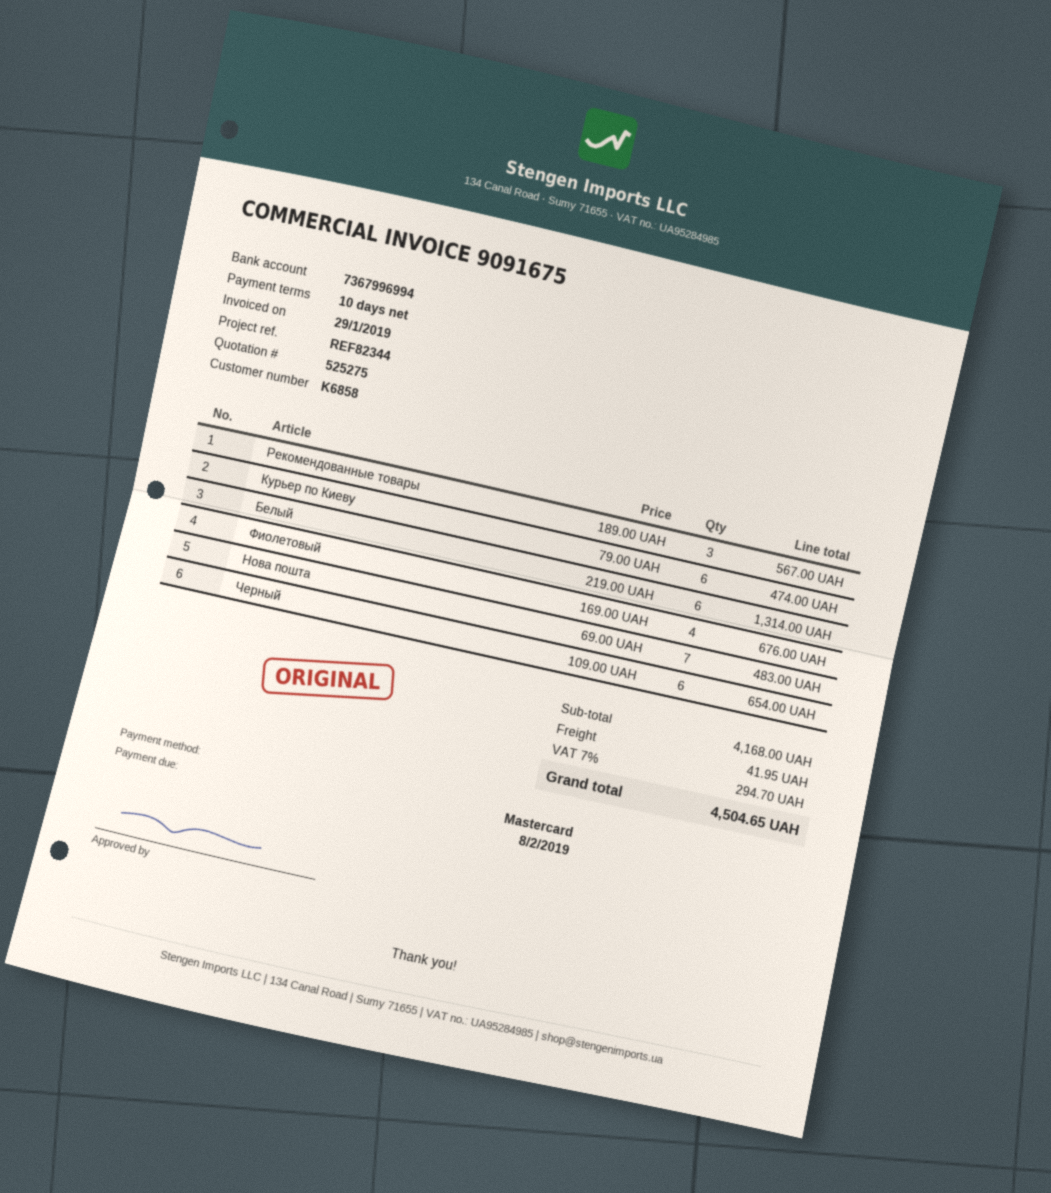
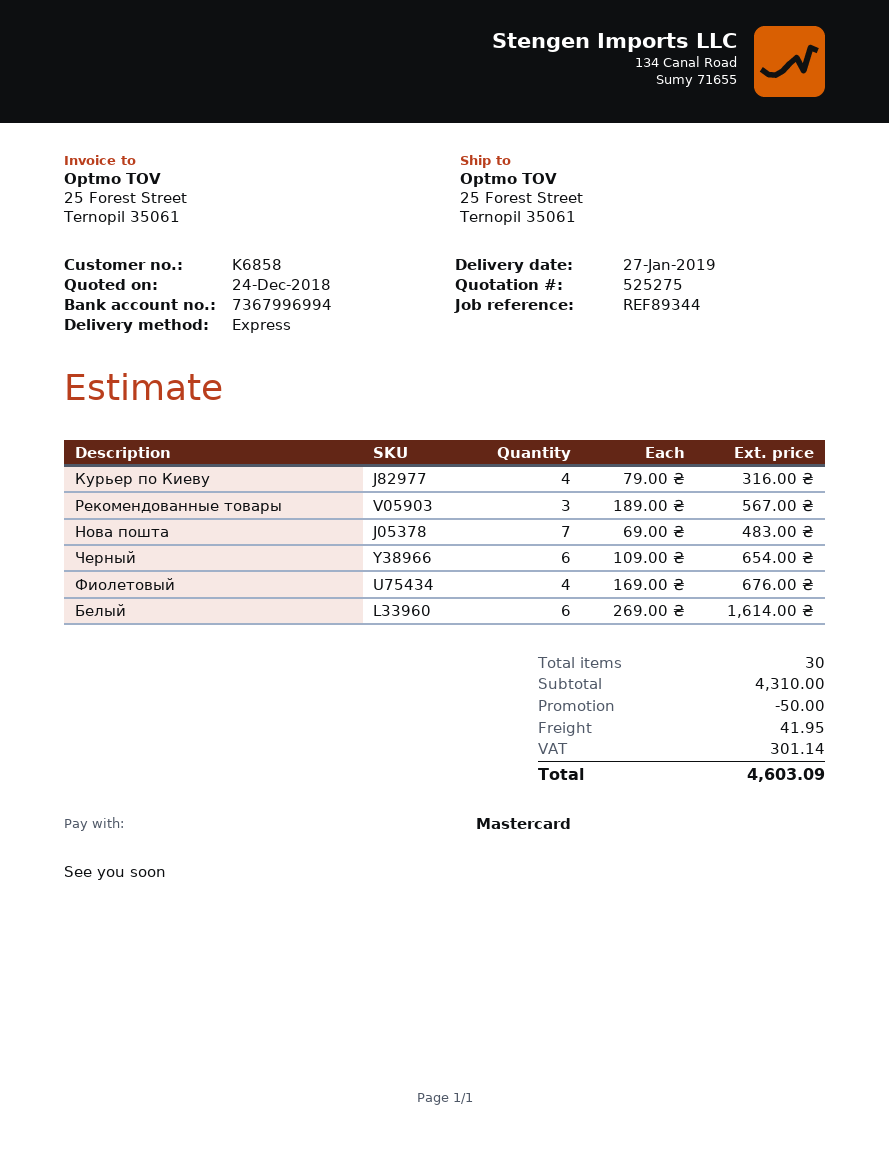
reference: REF82344 -> REF89344
Курьер по Киеву: 6 x 79.00 = 474.00 -> 4 x 79.00 = 316.00
Белый: 6 x 219.00 = 1314.00 -> 6 x 269.00 = 1614.00
subtotal: 4168.00 -> 4310.00
discount: none -> 50.00
tax: 294.70 -> 301.14
total: 4504.65 -> 4603.09

